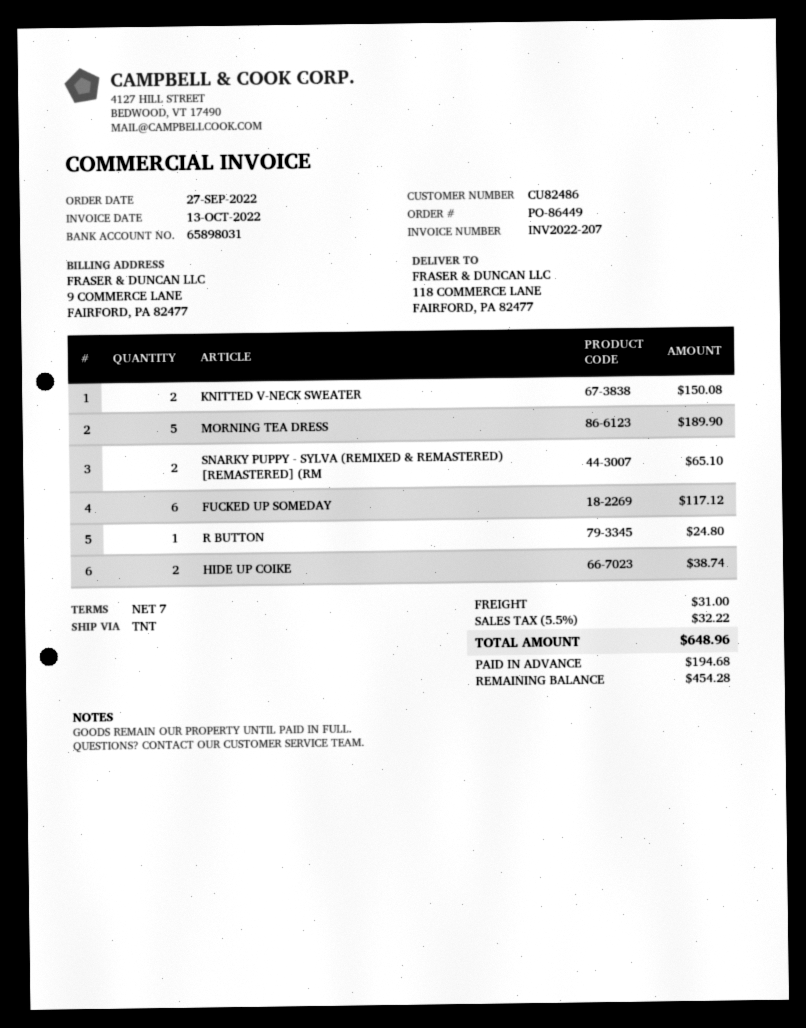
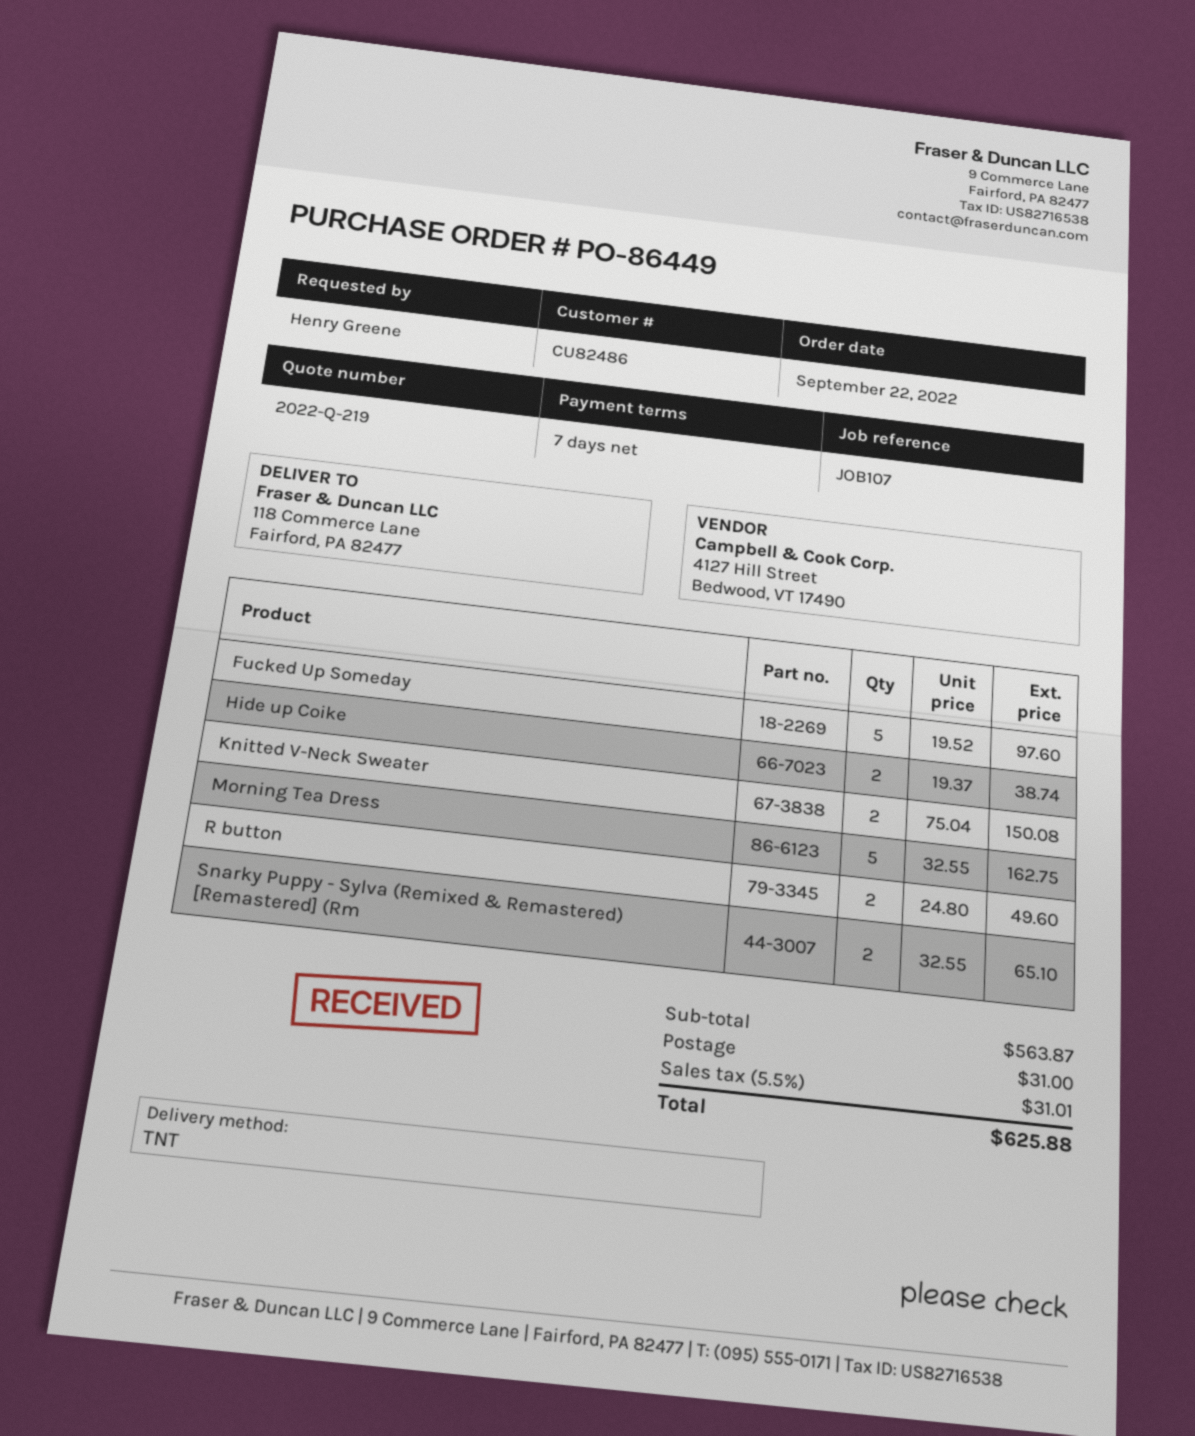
order date: 2022-09-27 -> 2022-09-22
MORNING TEA DRESS: 5 for 189.90 -> 5 for 162.75
FUCKED UP SOMEDAY: 6 for 117.12 -> 5 for 97.60
R BUTTON: 1 for 24.80 -> 2 for 49.60
tax: 5.5% = 32.22 -> 5.5% = 31.01
total: 648.96 -> 625.88

